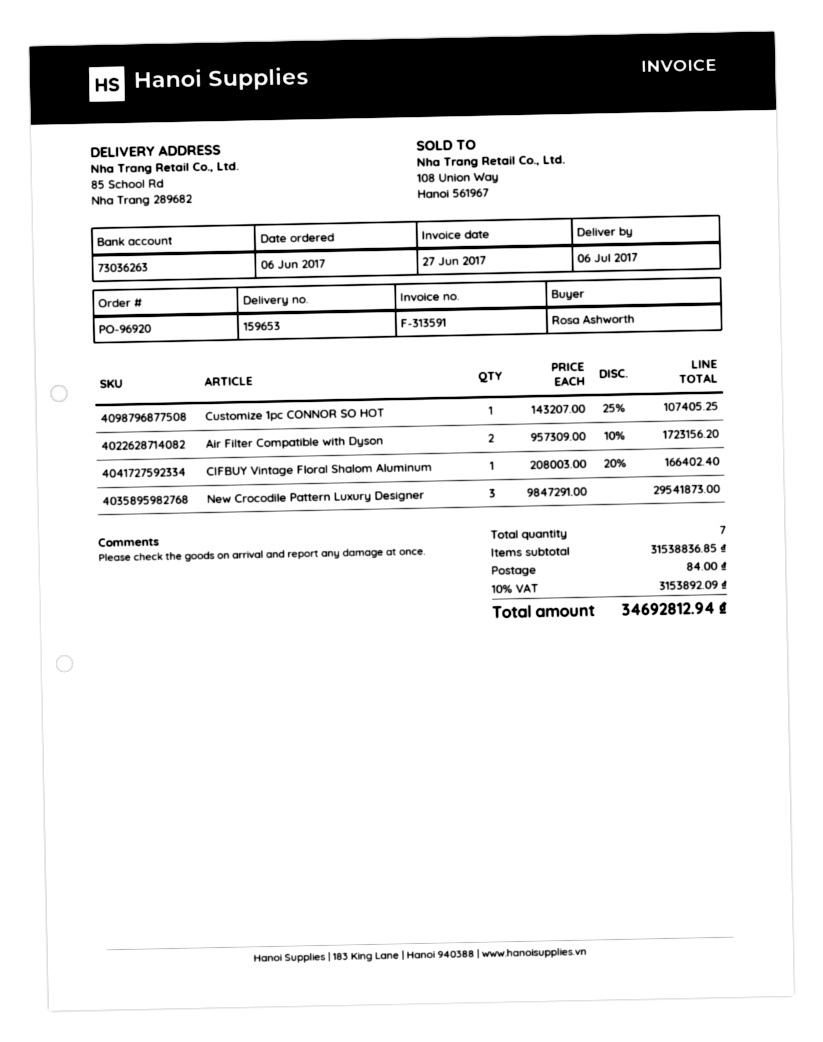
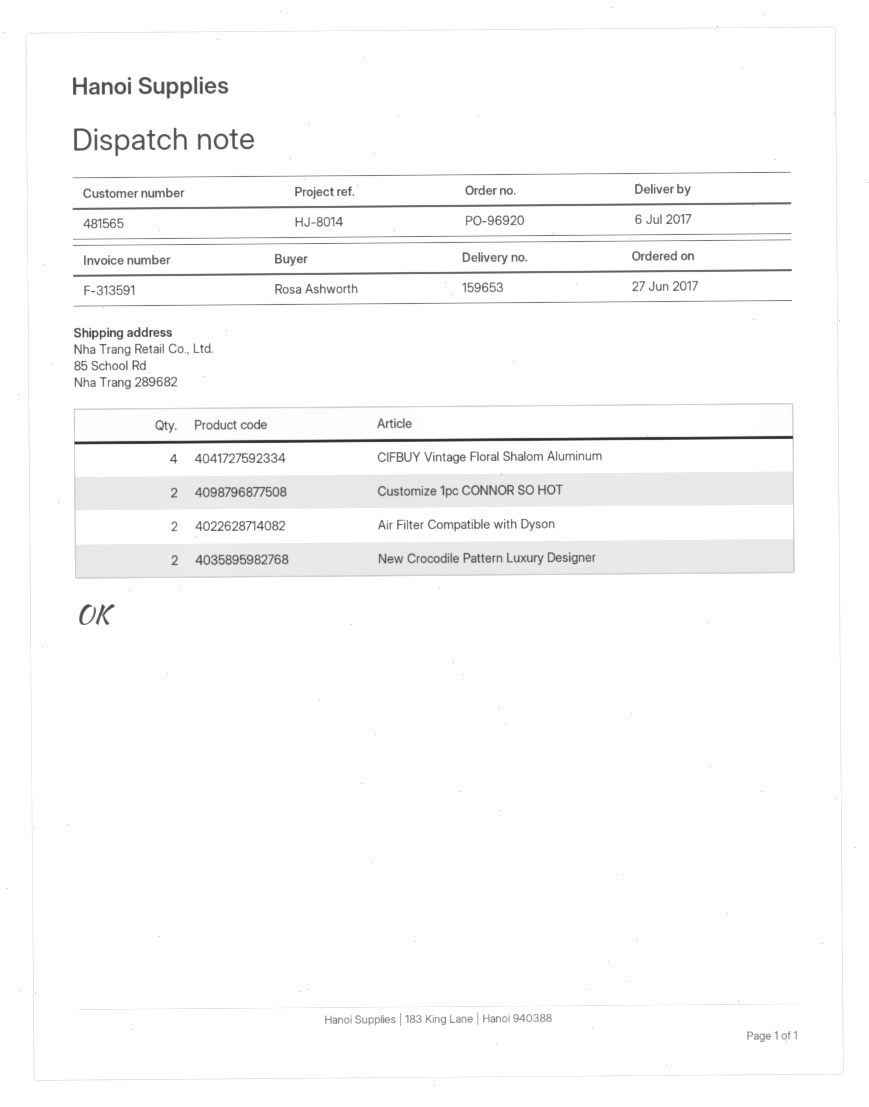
order date: 2017-06-06 -> 2017-06-27
Customize 1pc CONNOR SO HOT: 1 -> 2
CIFBUY Vintage Floral Shalom Aluminum: 1 -> 4
New Crocodile Pattern Luxury Designer: 3 -> 2

